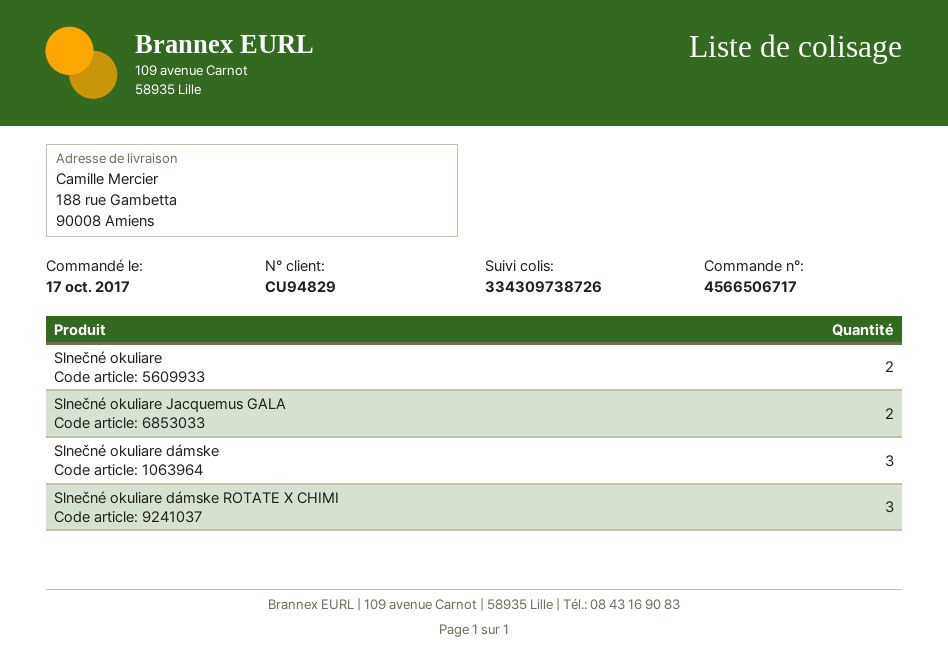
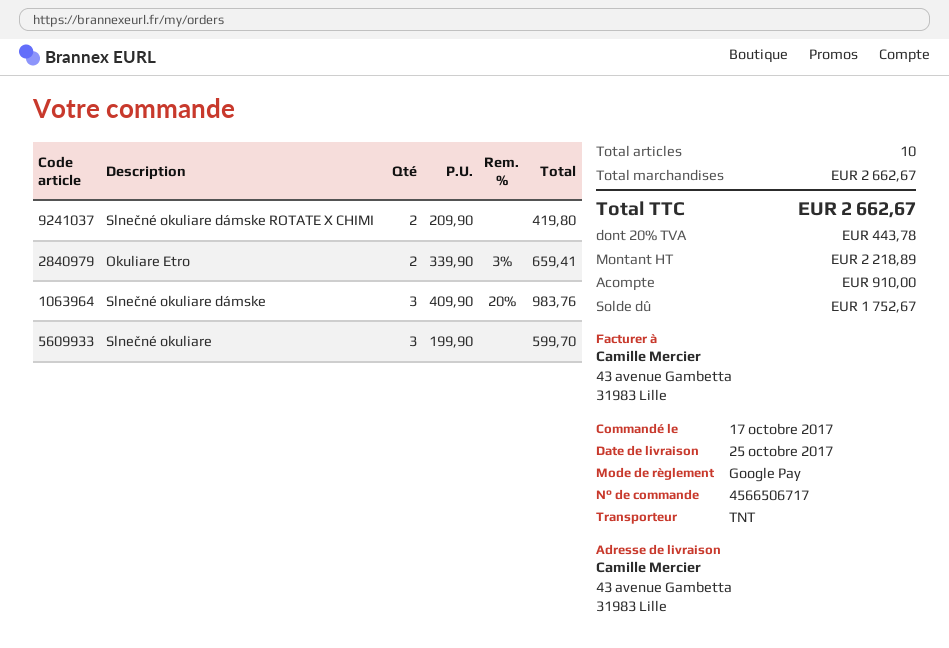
ship to: 188 rue Gambetta, 90008 Amiens -> 43 avenue Gambetta, 31983 Lille
Slnečné okuliare: 2 -> 3
Slnečné okuliare Jacquemus GALA: 2 -> none
Slnečné okuliare dámske ROTATE X CHIMI: 3 -> 2
Okuliare Etro: none -> 2

